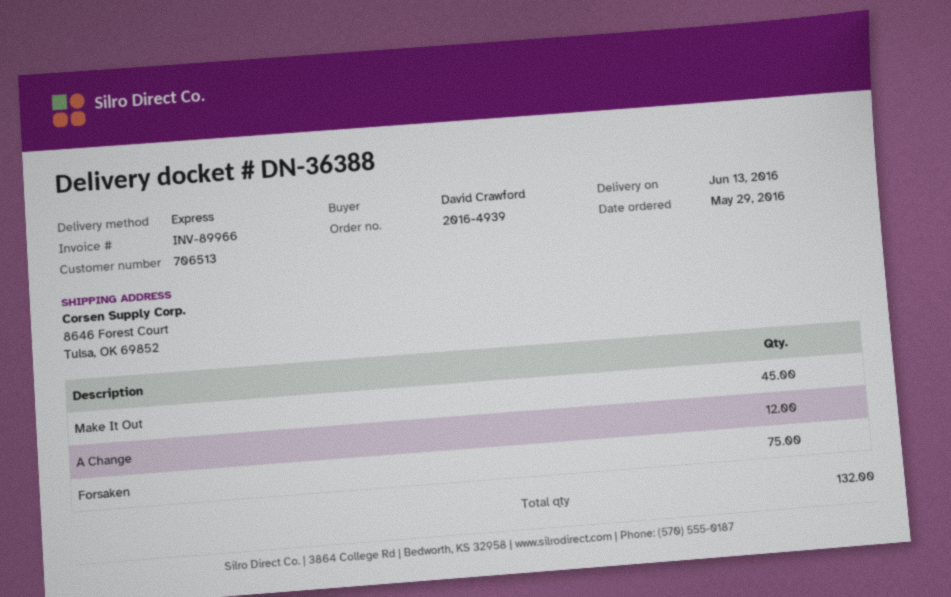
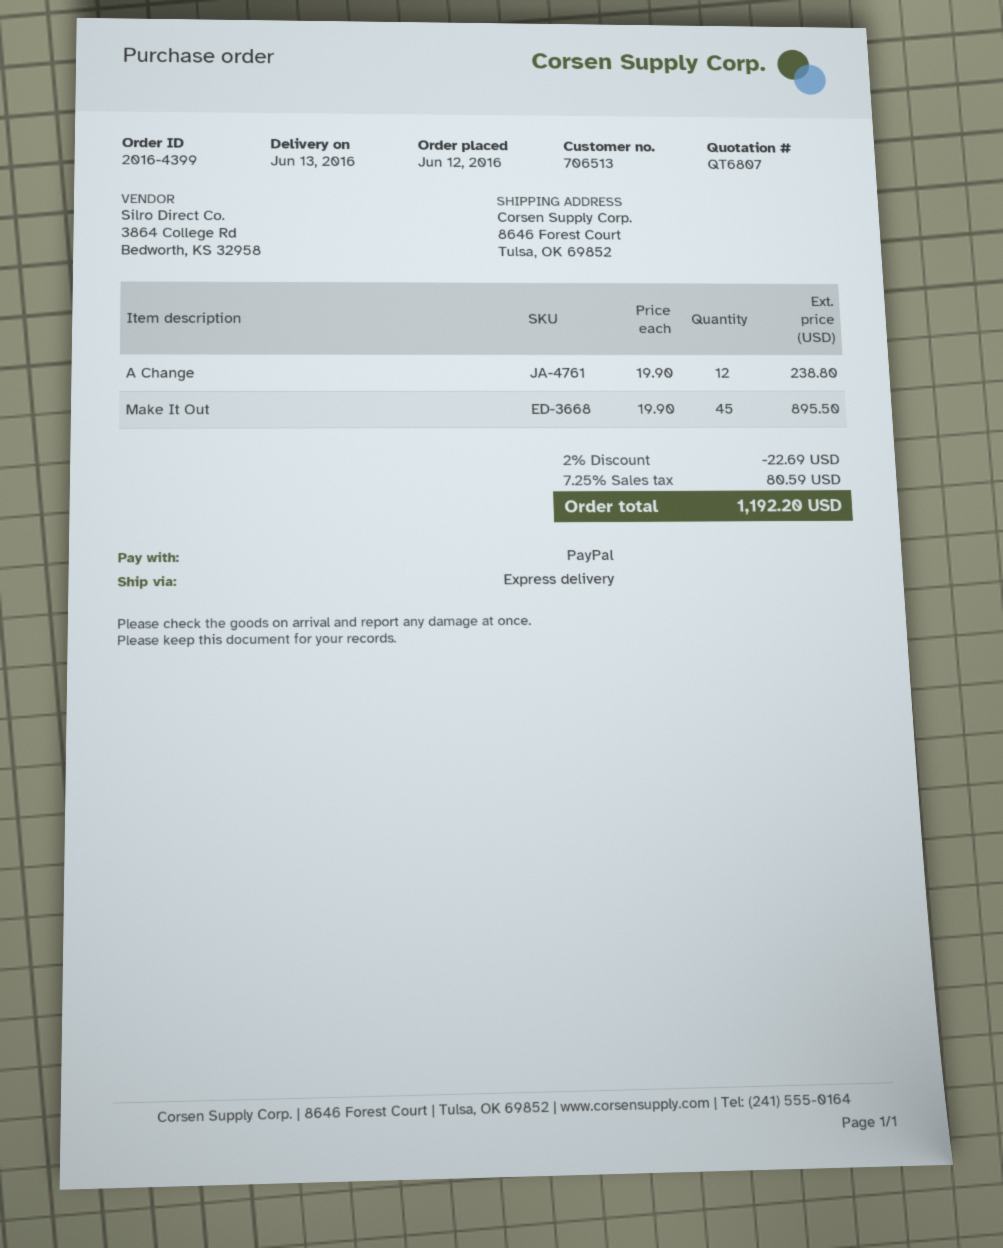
order number: 2016-4939 -> 2016-4399
order date: 2016-05-29 -> 2016-06-12
Forsaken: 75 -> none

